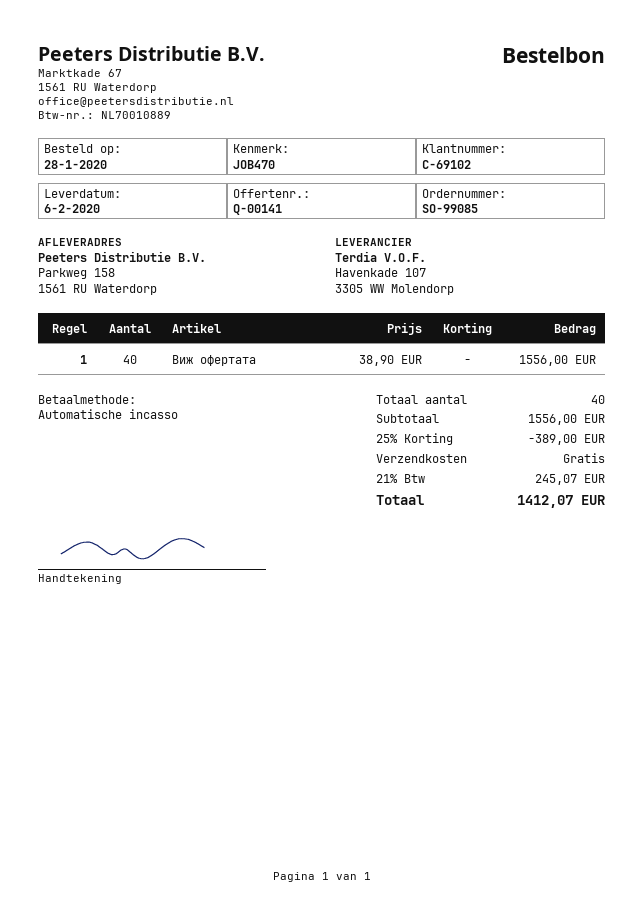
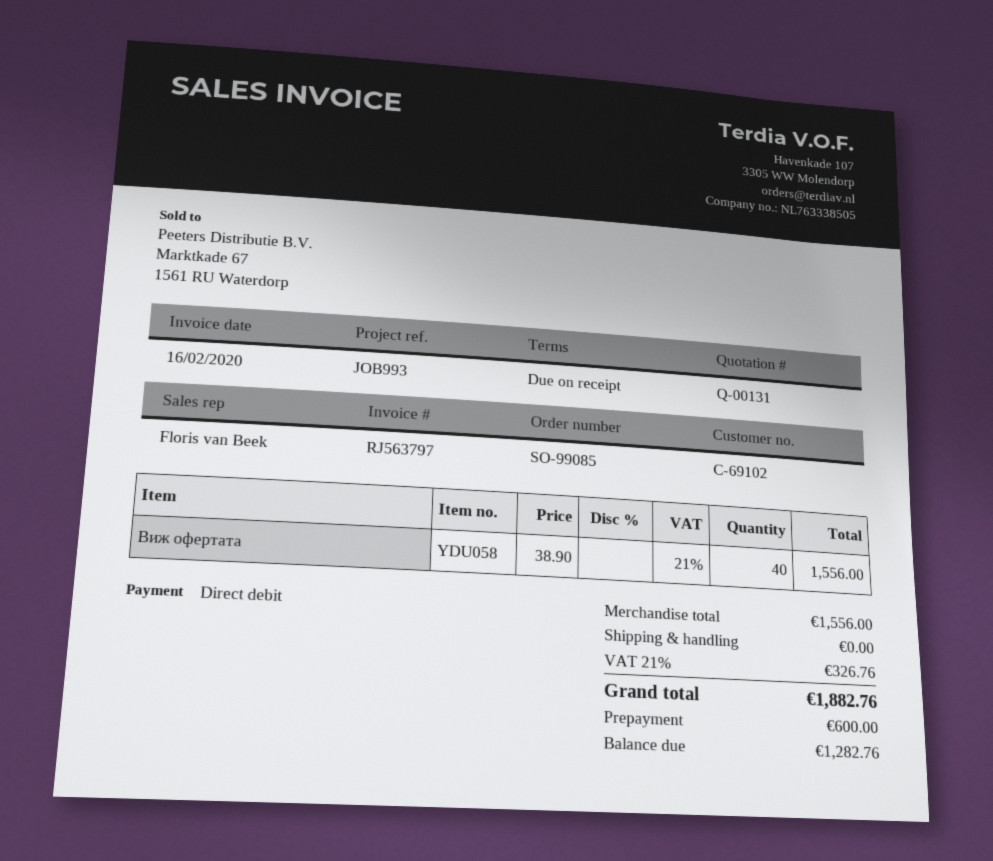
quote number: Q-00141 -> Q-00131
reference: JOB470 -> JOB993
discount: 25% = 389.00 -> none
tax: 21% = 245.07 -> 21% = 326.76
total: 1412.07 -> 1882.76

